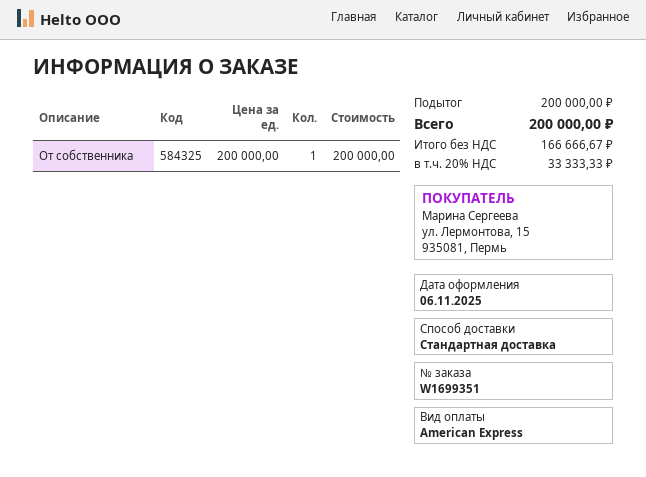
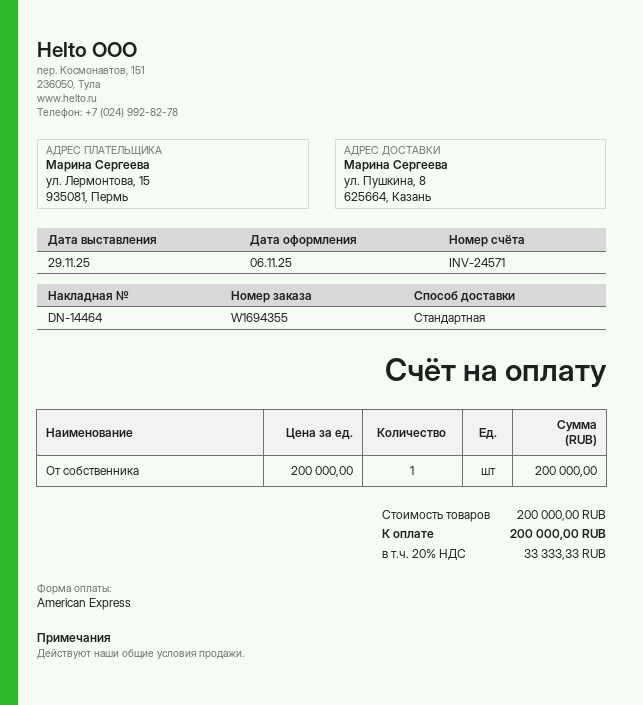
order number: W1699351 -> W1694355

